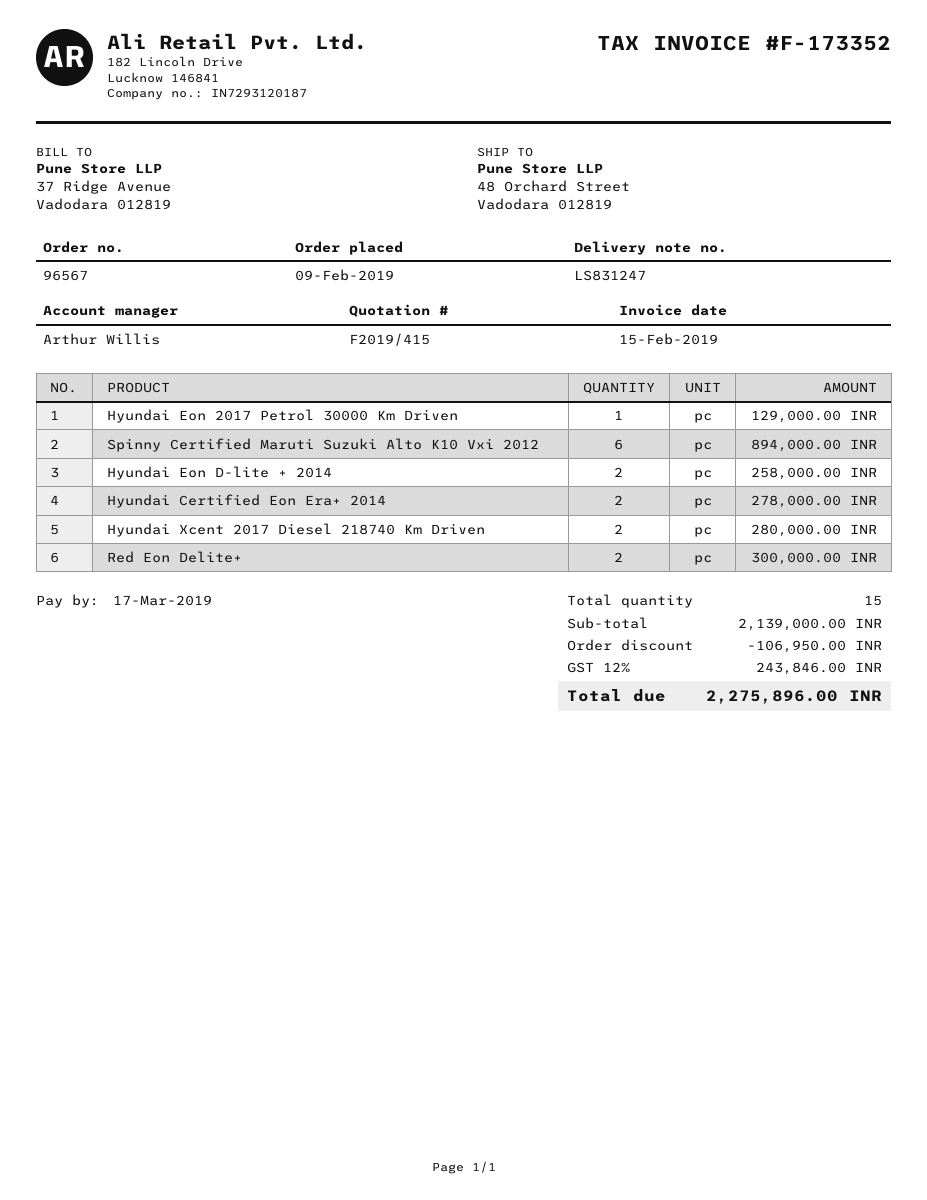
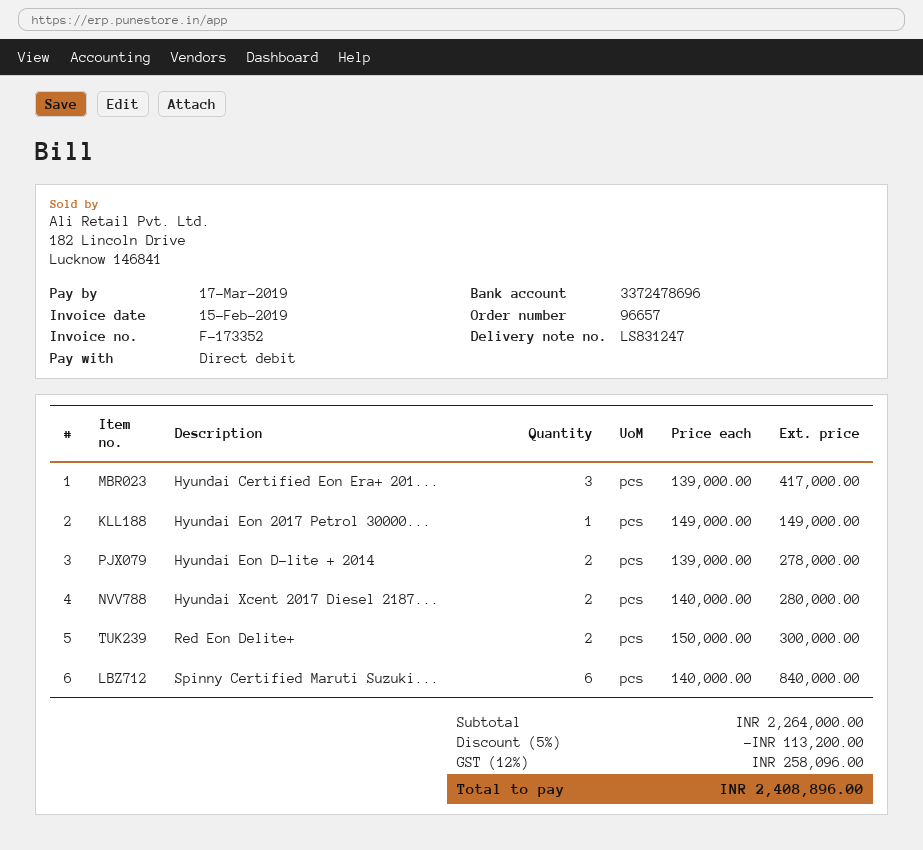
order number: 96567 -> 96657
Hyundai Eon 2017 Petrol 30000 Km Driven: 1 for 129000.00 -> 1 for 149000.00
Spinny Certified Maruti Suzuki Alto K10 Vxi 2012: 6 for 894000.00 -> 6 for 840000.00
Hyundai Eon D-lite + 2014: 2 for 258000.00 -> 2 for 278000.00
Hyundai Certified Eon Era+ 2014: 2 for 278000.00 -> 3 for 417000.00
subtotal: 2139000.00 -> 2264000.00
discount: 106950.00 -> 113200.00
tax: 12% = 243846.00 -> 12% = 258096.00
total: 2275896.00 -> 2408896.00

